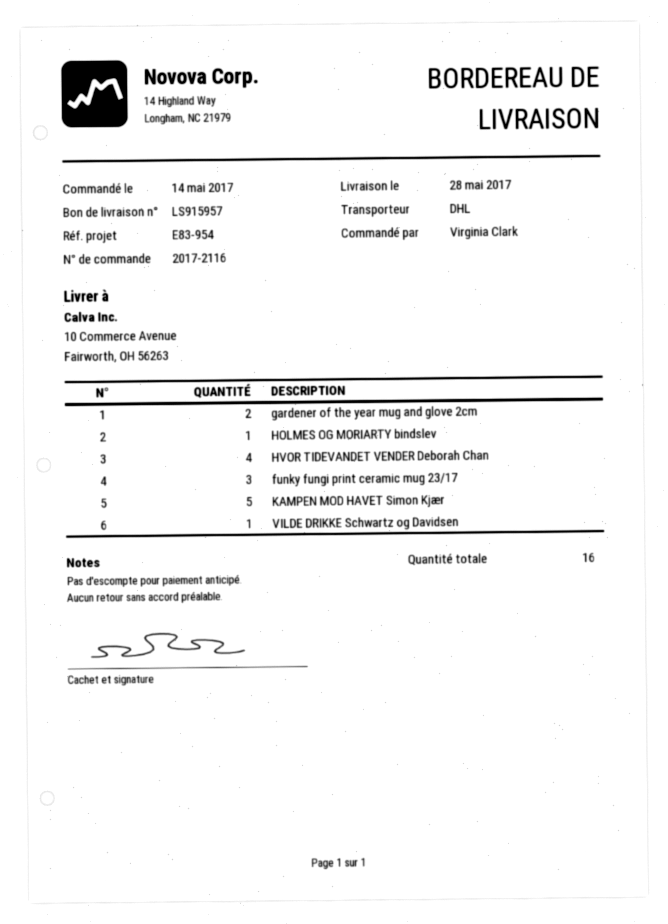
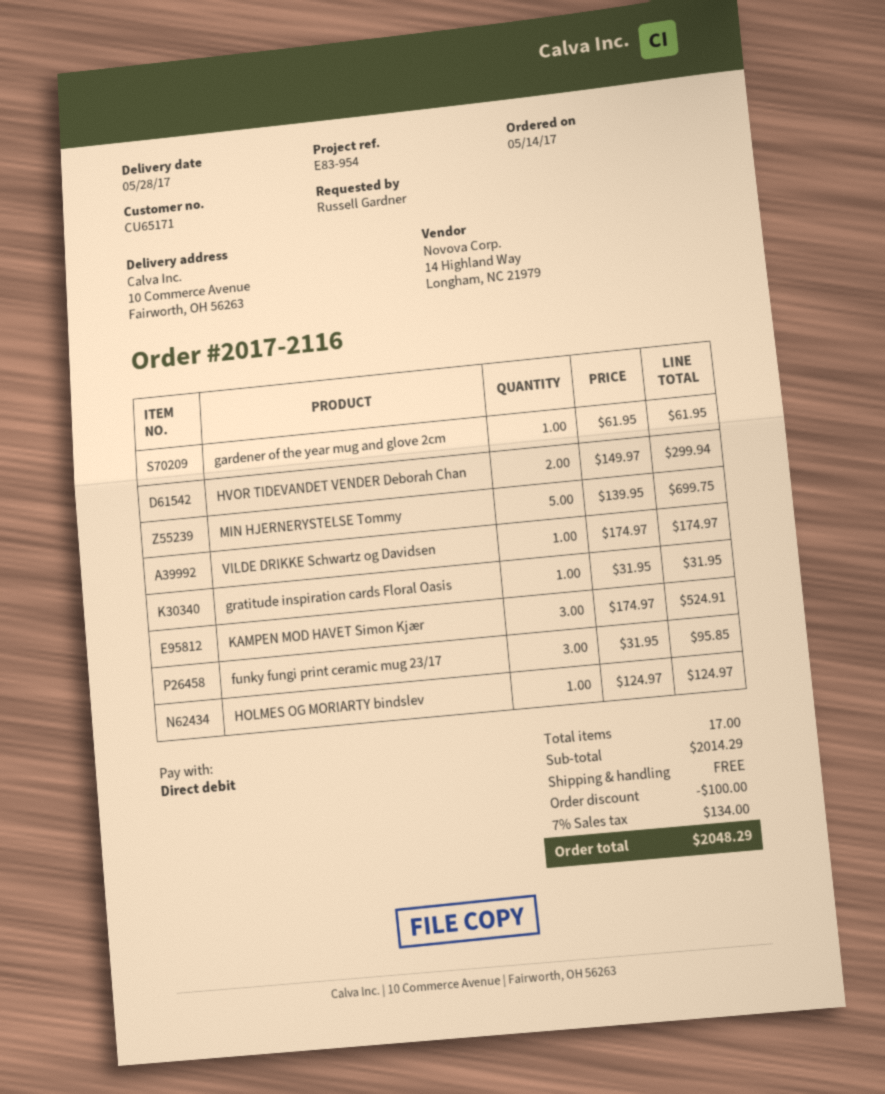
ordered by: Virginia Clark -> Russell Gardner
gardener of the year mug and glove 2cm: 2 -> 1
HVOR TIDEVANDET VENDER Deborah Chan: 4 -> 2
KAMPEN MOD HAVET Simon Kjær: 5 -> 3
MIN HJERNERYSTELSE Tommy: none -> 5
gratitude inspiration cards Floral Oasis: none -> 1
total quantity: 16 -> 17

